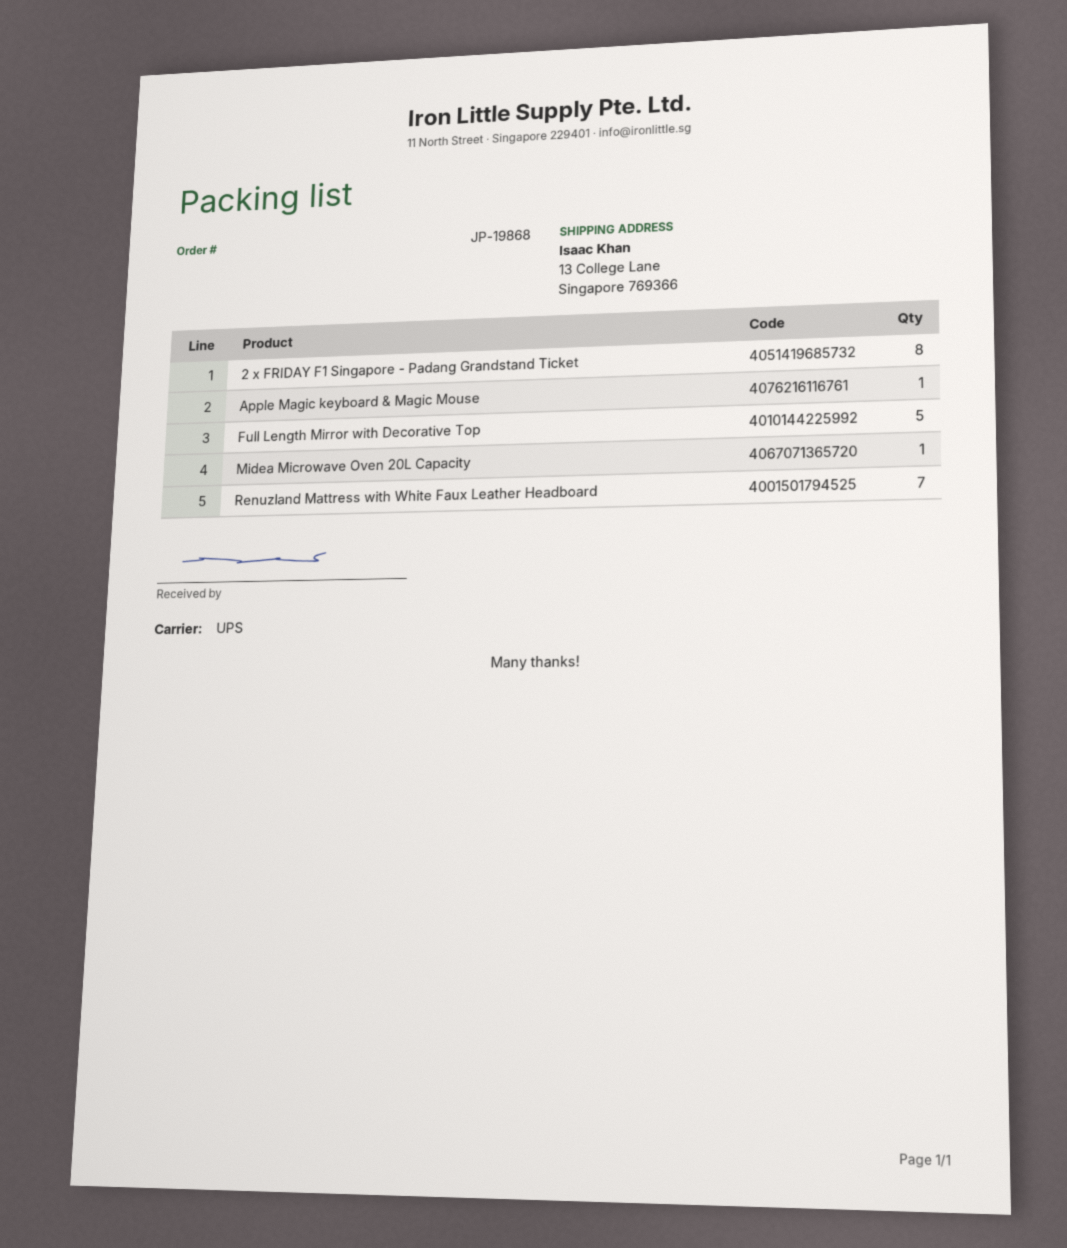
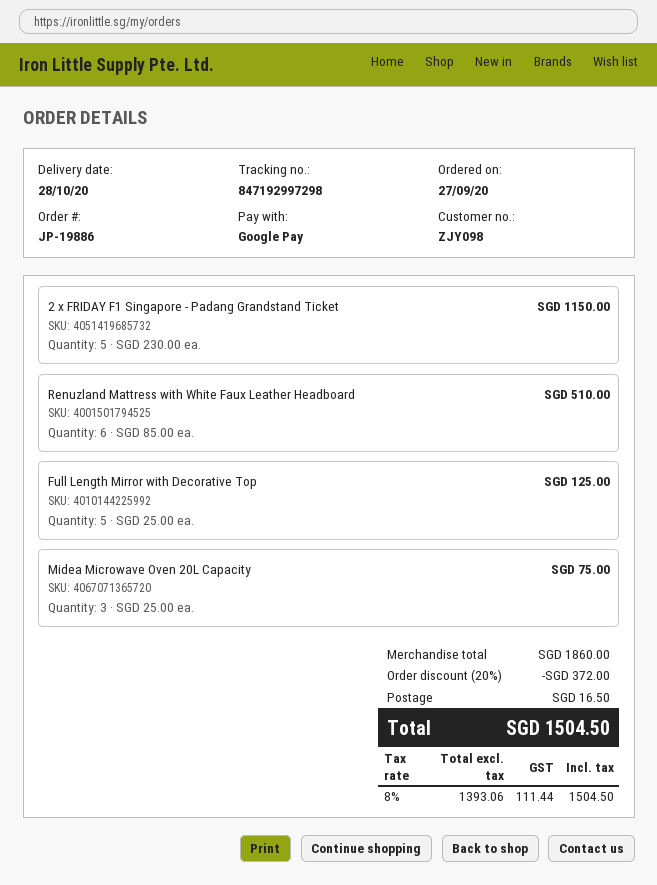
order number: JP-19868 -> JP-19886
2 x FRIDAY F1 Singapore - Padang Grandstand Ticket: 8 -> 5
Apple Magic keyboard & Magic Mouse: 1 -> none
Midea Microwave Oven 20L Capacity: 1 -> 3
Renuzland Mattress with White Faux Leather Headboard: 7 -> 6

